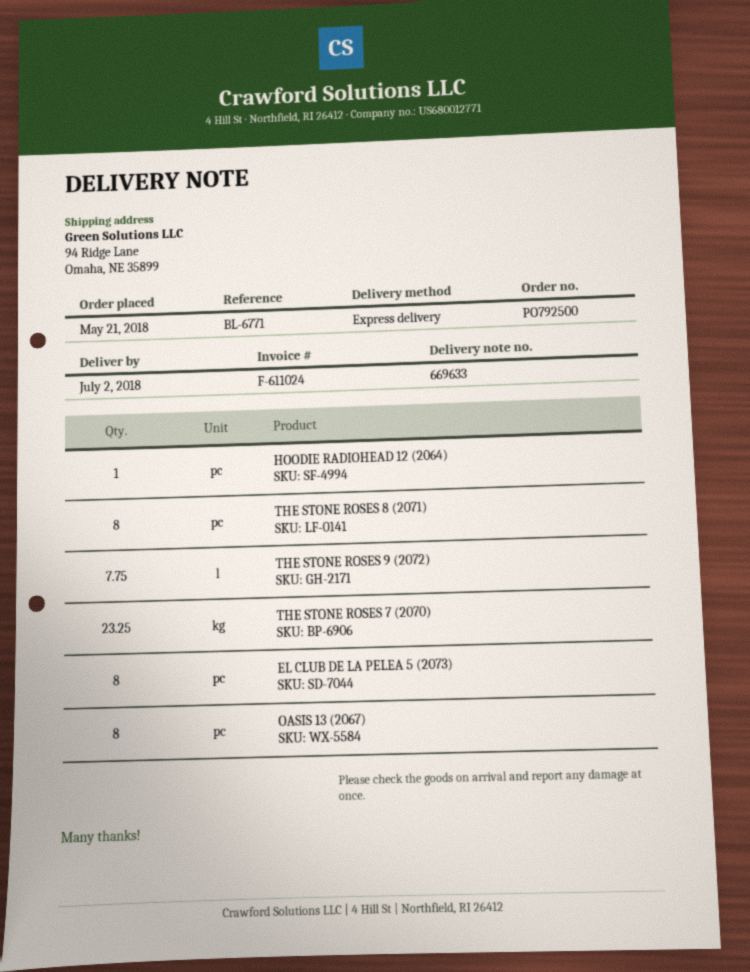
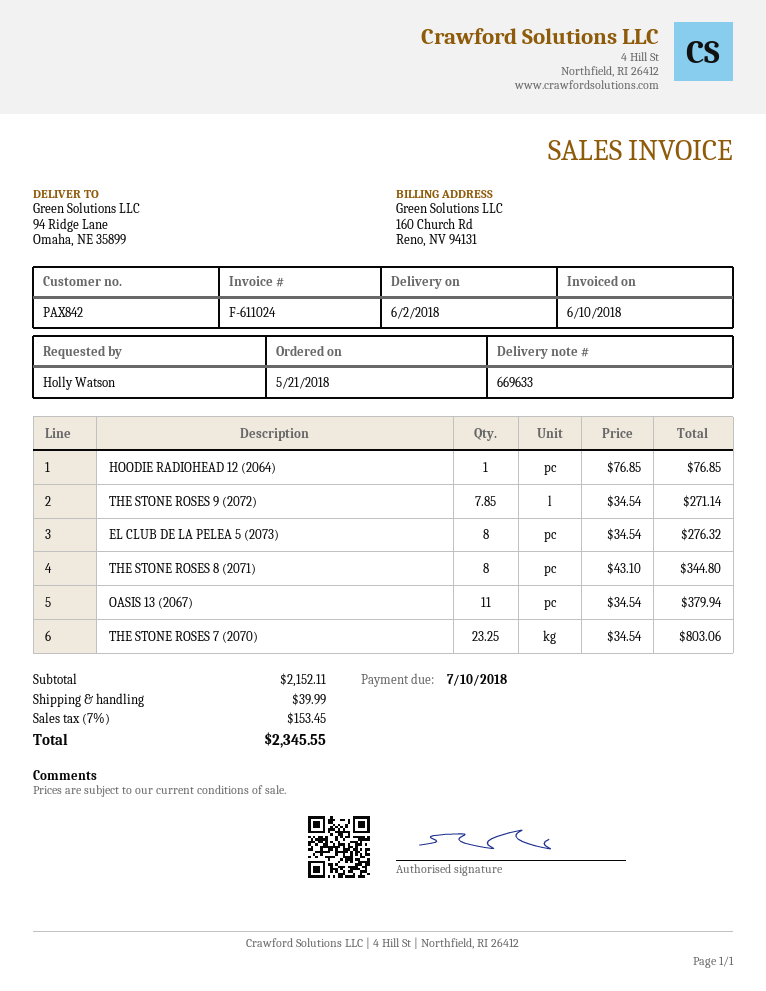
delivery date: 2018-07-02 -> 2018-06-02
THE STONE ROSES 9 (2072): 7.75 -> 7.85
OASIS 13 (2067): 8 -> 11

